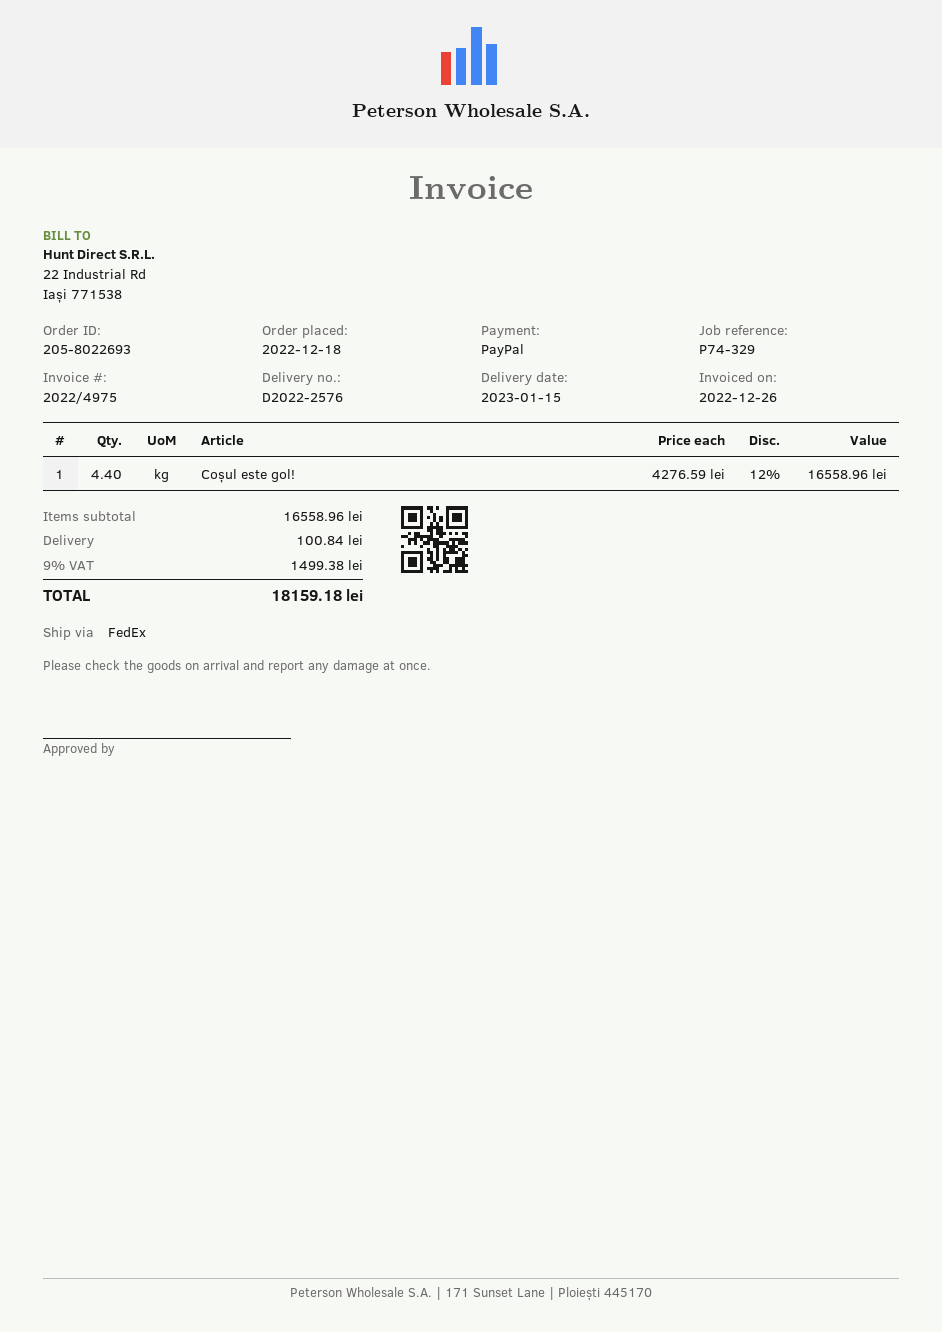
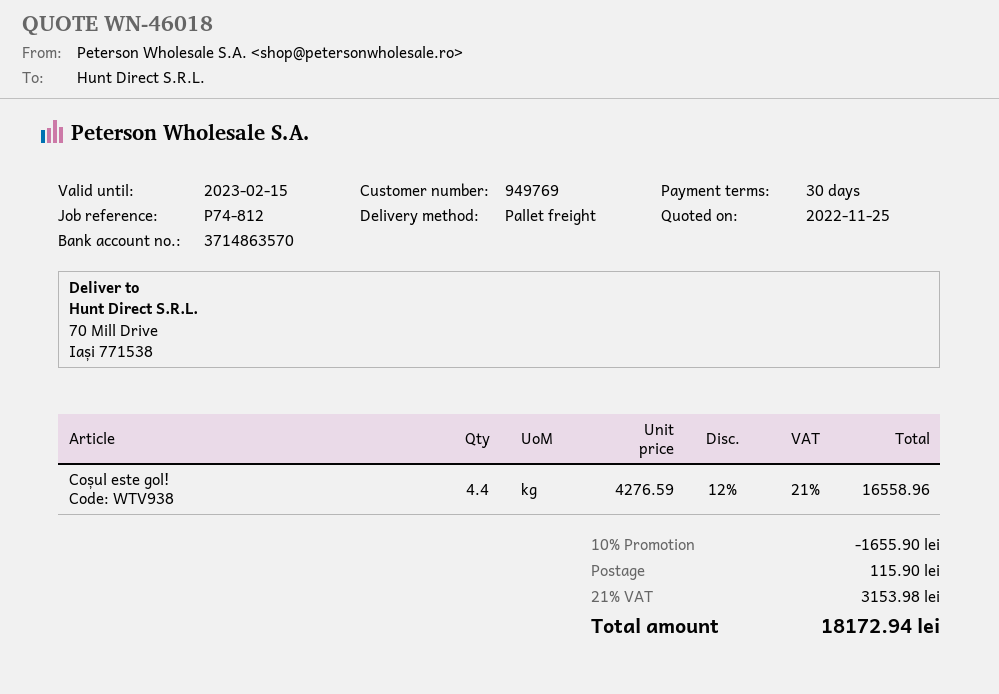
reference: P74-329 -> P74-812
shipping method: FedEx -> pallet freight
discount: none -> 10% = 1655.90
shipping: 100.84 -> 115.90
tax: 9% = 1499.38 -> 21% = 3153.98
total: 18159.18 -> 18172.94

